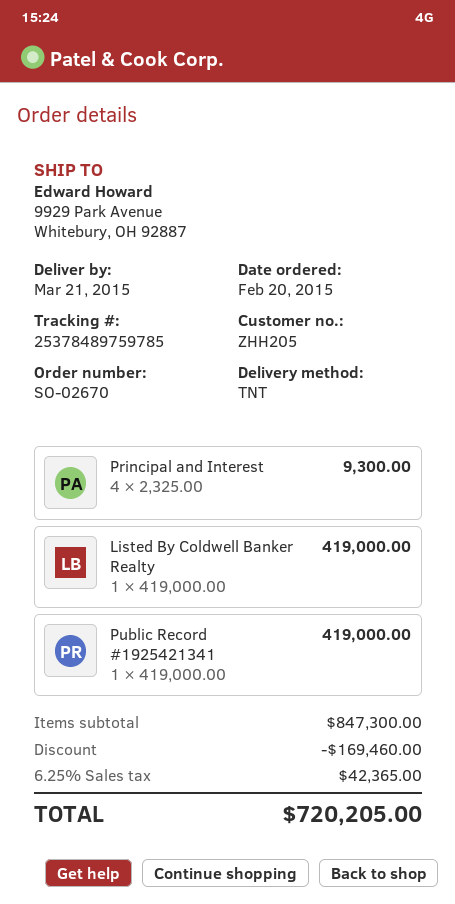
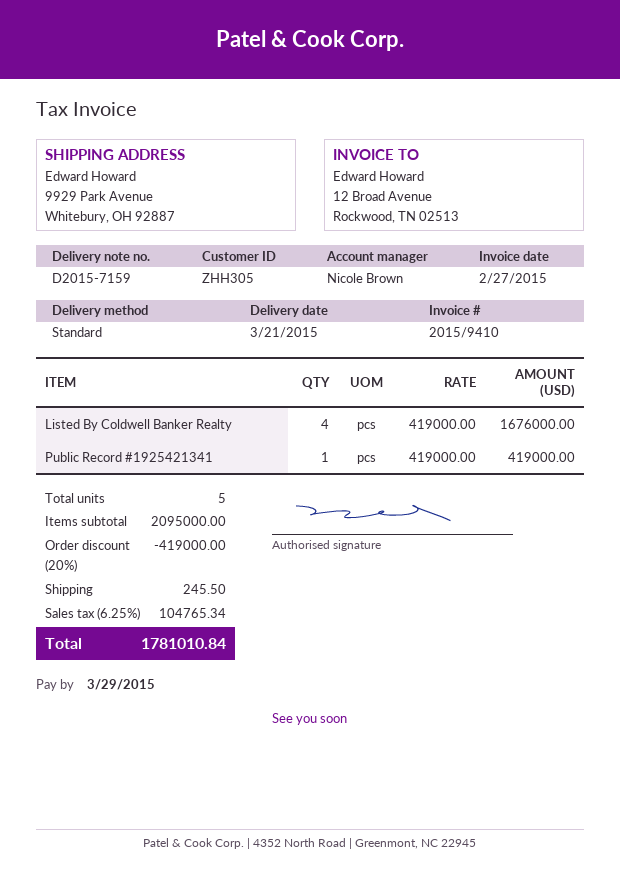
customer number: ZHH205 -> ZHH305
shipping method: TNT -> standard
Principal and Interest: 4 x 2325.00 = 9300.00 -> none
Listed By Coldwell Banker Realty: 1 x 419000.00 = 419000.00 -> 4 x 419000.00 = 1676000.00
subtotal: 847300.00 -> 2095000.00
discount: 169460.00 -> 419000.00
shipping: none -> 245.50
tax: 6.25% = 42365.00 -> 6.25% = 104765.34
total: 720205.00 -> 1781010.84

